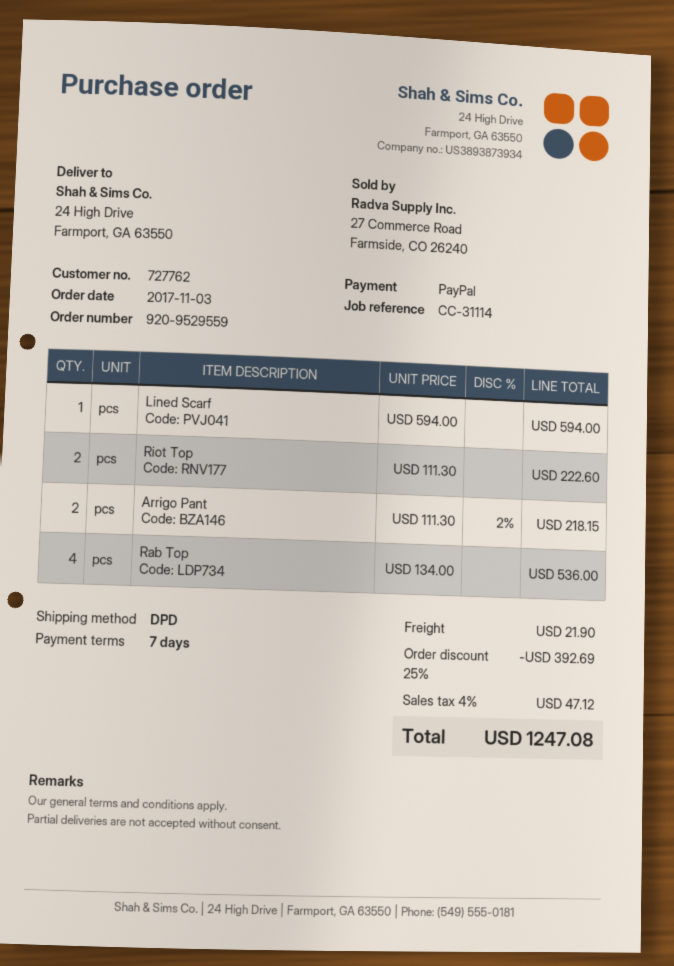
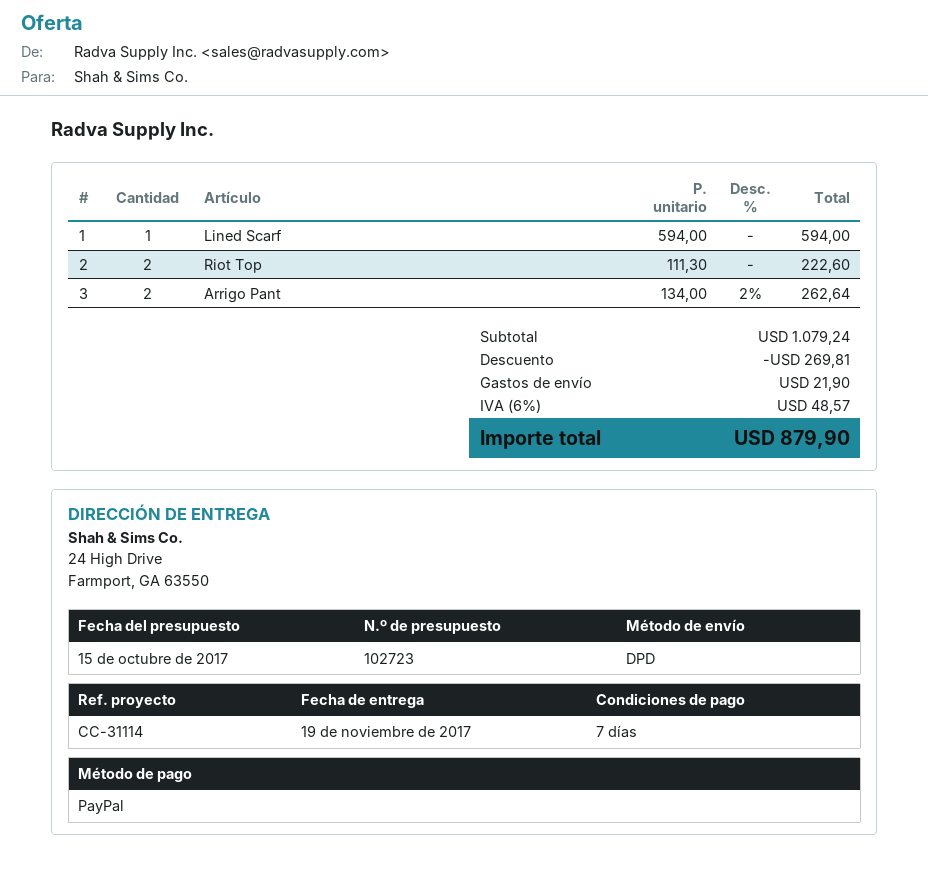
Arrigo Pant: 2 x 111.30 - 2% = 218.15 -> 2 x 134.00 - 2% = 262.64
Rab Top: 4 x 134.00 = 536.00 -> none
discount: 392.69 -> 269.81
tax: 4% = 47.12 -> 6% = 48.57
total: 1247.08 -> 879.90

